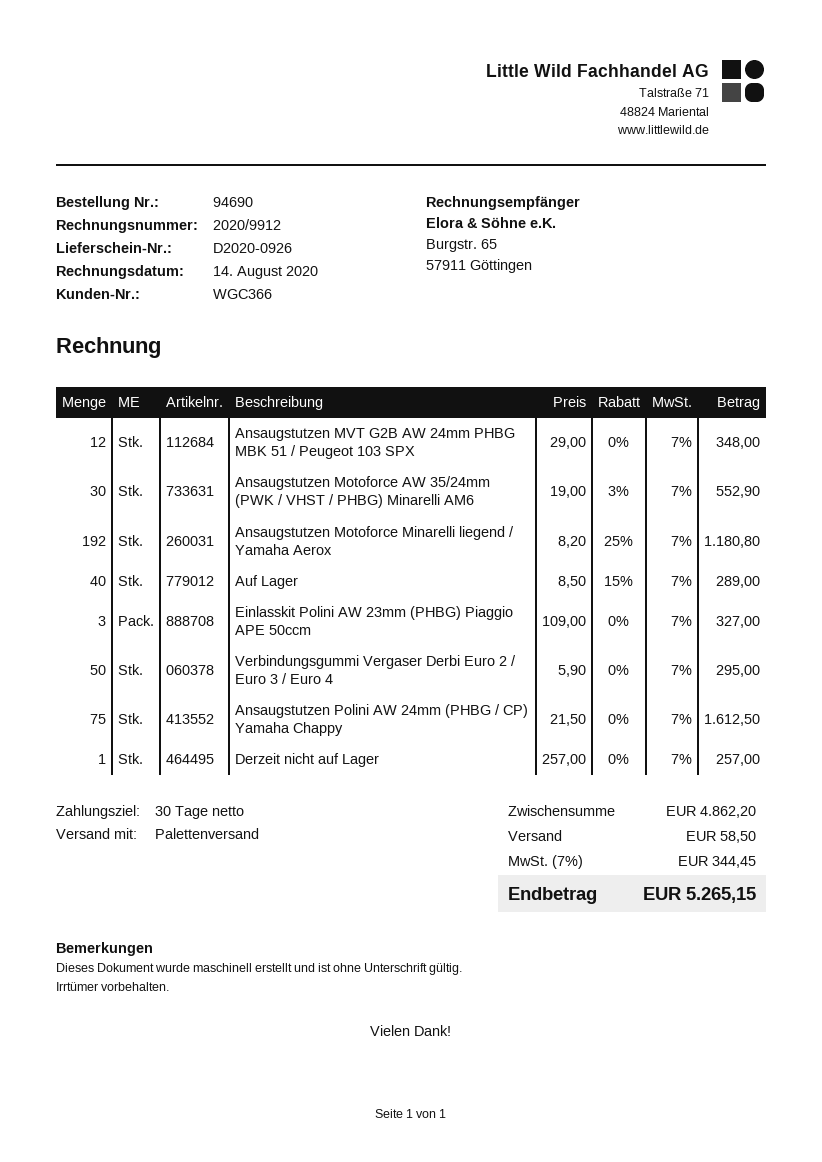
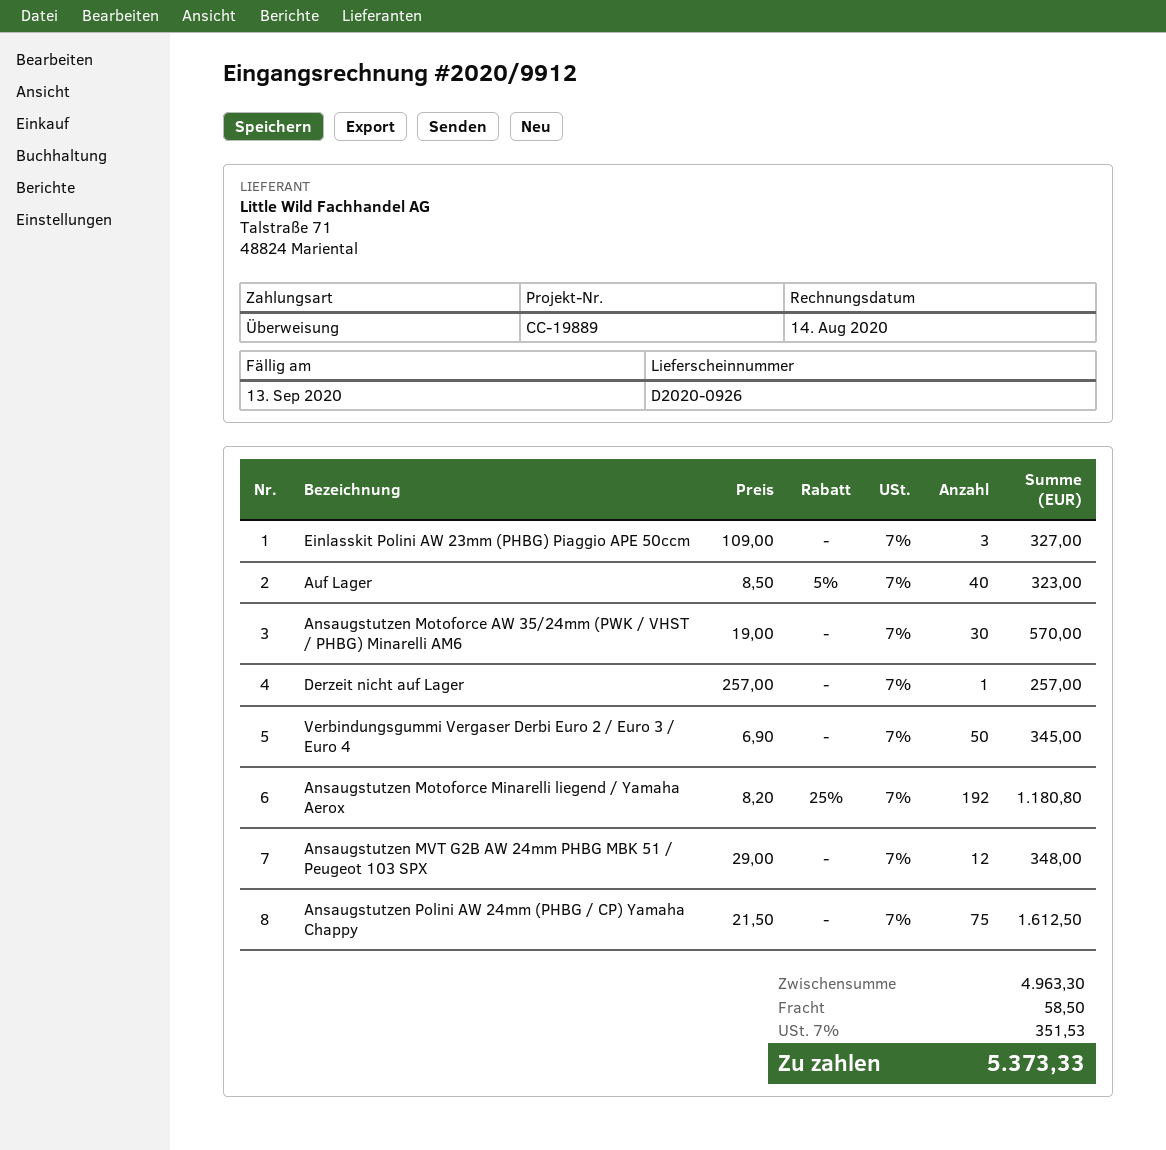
Ansaugstutzen Motoforce AW 35/24mm (PWK / VHST / PHBG) Minarelli AM6: 30 x 19.00 - 3% = 552.90 -> 30 x 19.00 = 570.00
Auf Lager: 40 x 8.50 - 15% = 289.00 -> 40 x 8.50 - 5% = 323.00
Verbindungsgummi Vergaser Derbi Euro 2 / Euro 3 / Euro 4: 50 x 5.90 = 295.00 -> 50 x 6.90 = 345.00
subtotal: 4862.20 -> 4963.30
tax: 7% = 344.45 -> 7% = 351.53
total: 5265.15 -> 5373.33

